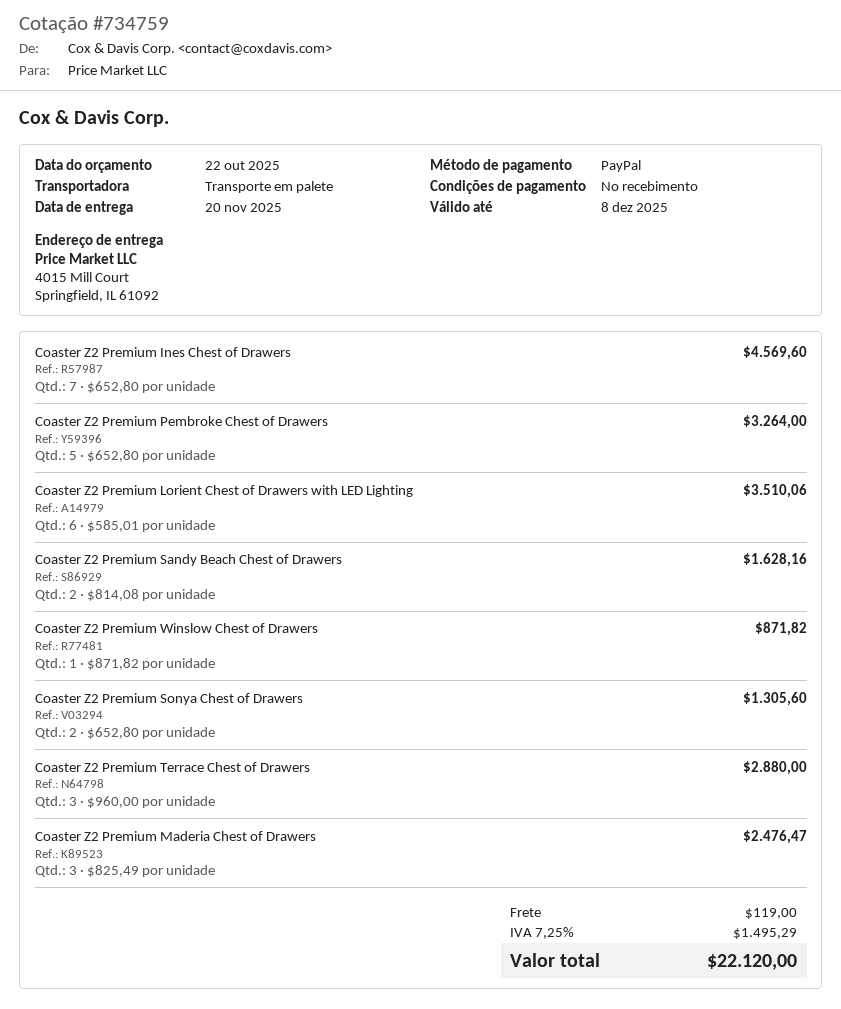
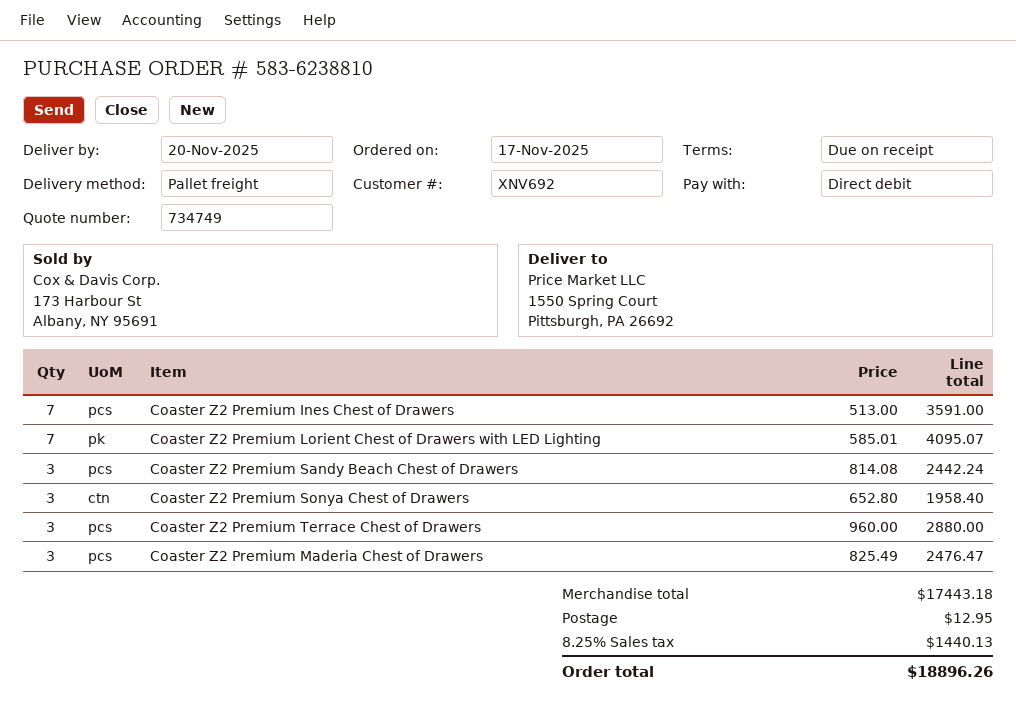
quote number: 734759 -> 734749
payment method: PayPal -> direct debit
ship to: 4015 Mill Court, Springfield, IL 61092 -> 1550 Spring Court, Pittsburgh, PA 26692
Coaster Z2 Premium Ines Chest of Drawers: 7 x 652.80 = 4569.60 -> 7 x 513.00 = 3591.00
Coaster Z2 Premium Pembroke Chest of Drawers: 5 x 652.80 = 3264.00 -> none
Coaster Z2 Premium Lorient Chest of Drawers with LED Lighting: 6 x 585.01 = 3510.06 -> 7 x 585.01 = 4095.07
Coaster Z2 Premium Sandy Beach Chest of Drawers: 2 x 814.08 = 1628.16 -> 3 x 814.08 = 2442.24
Coaster Z2 Premium Winslow Chest of Drawers: 1 x 871.82 = 871.82 -> none
Coaster Z2 Premium Sonya Chest of Drawers: 2 x 652.80 = 1305.60 -> 3 x 652.80 = 1958.40
shipping: 119.00 -> 12.95
tax: 7.25% = 1495.29 -> 8.25% = 1440.13
total: 22120.00 -> 18896.26

